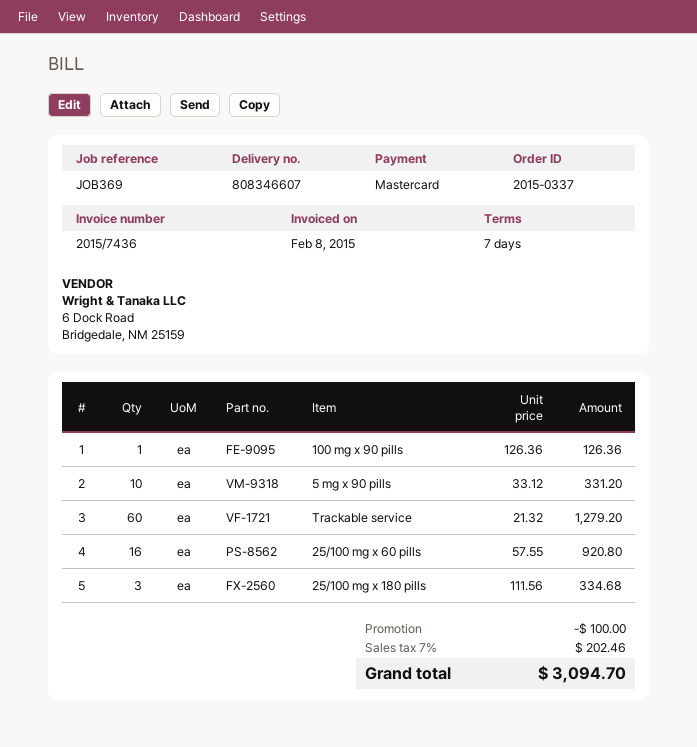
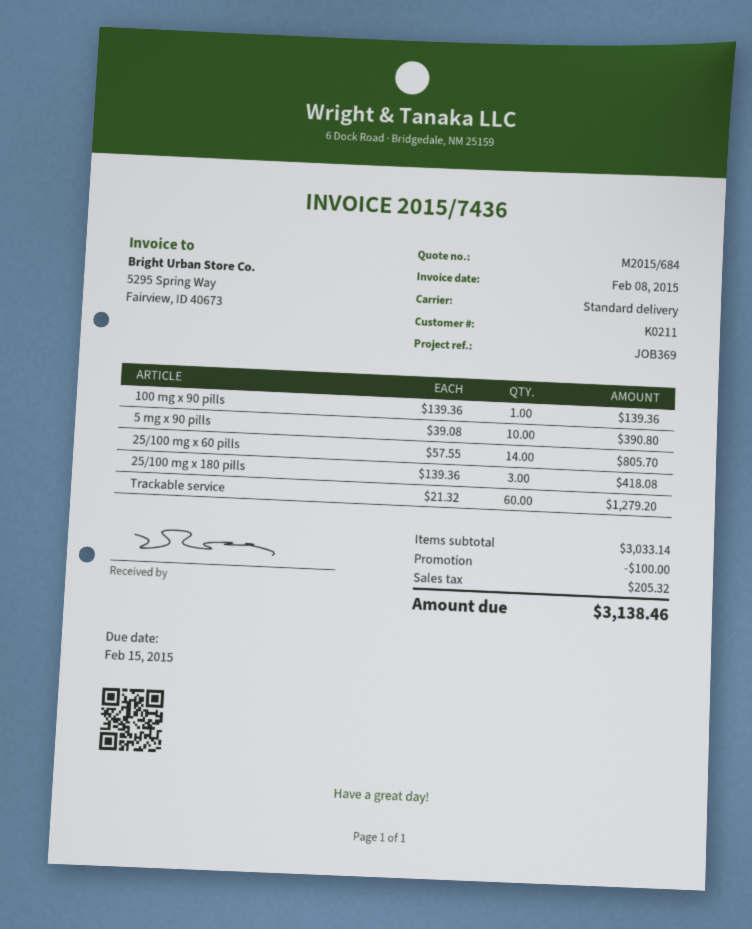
100 mg x 90 pills: 1 x 126.36 = 126.36 -> 1 x 139.36 = 139.36
5 mg x 90 pills: 10 x 33.12 = 331.20 -> 10 x 39.08 = 390.80
25/100 mg x 60 pills: 16 x 57.55 = 920.80 -> 14 x 57.55 = 805.70
25/100 mg x 180 pills: 3 x 111.56 = 334.68 -> 3 x 139.36 = 418.08
tax: 202.46 -> 205.32
total: 3094.70 -> 3138.46

